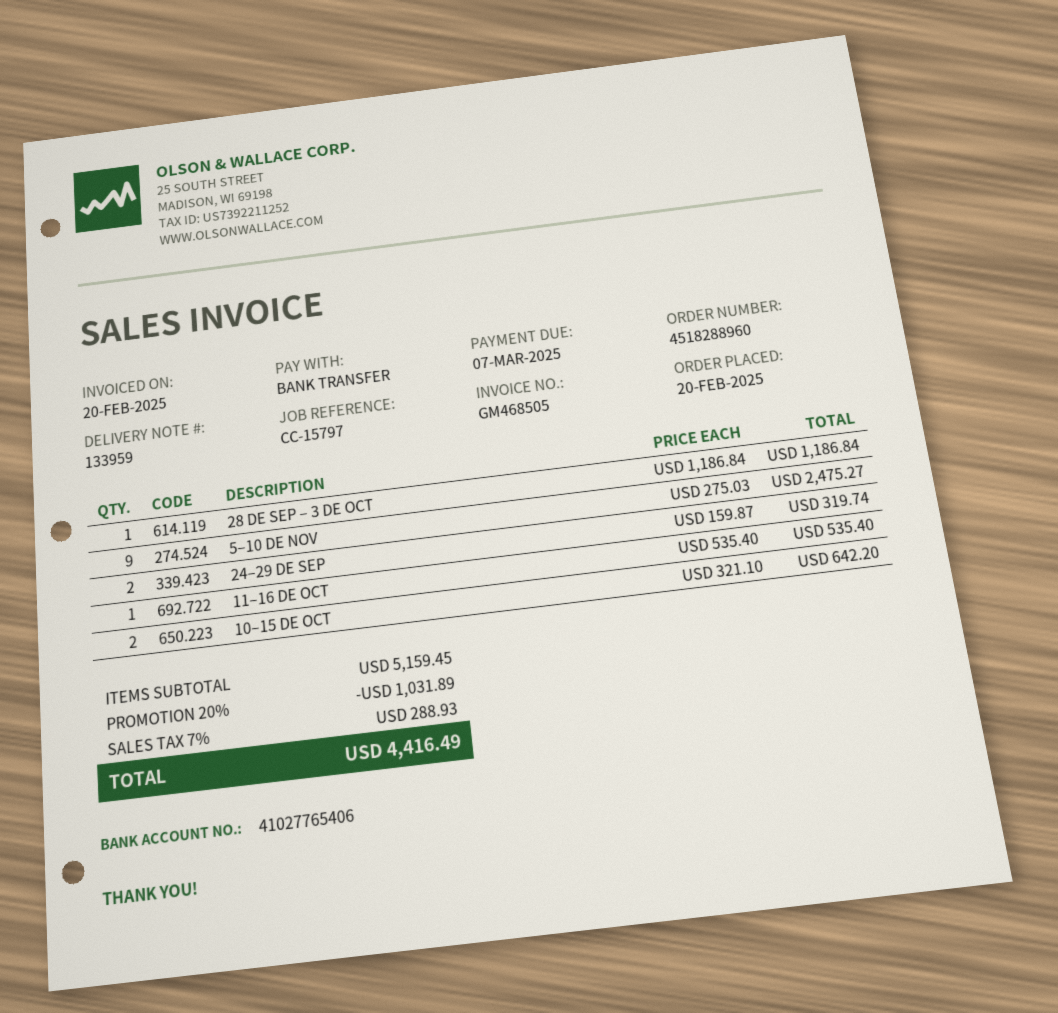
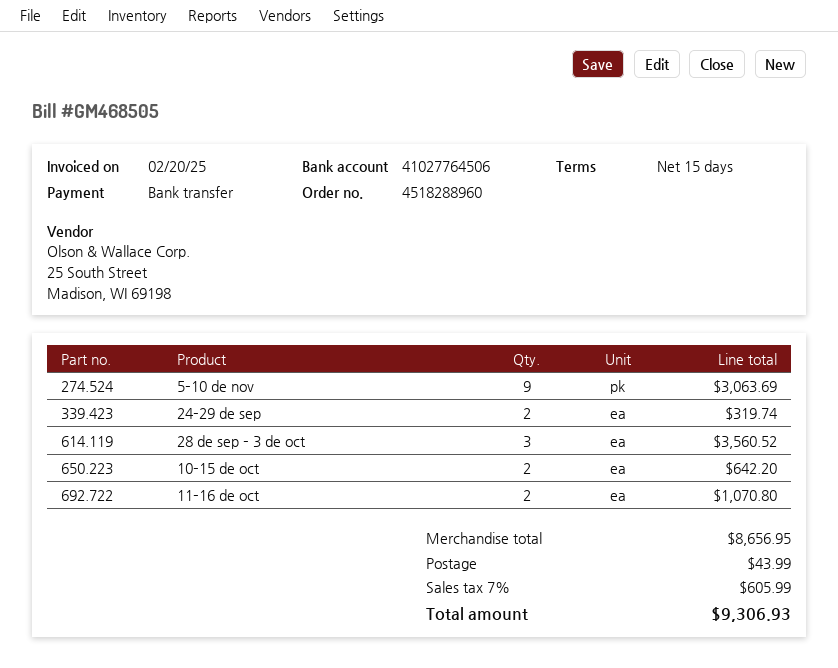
bank account: 41027765406 -> 41027764506
28 DE SEP – 3 DE OCT: 1 for 1186.84 -> 3 for 3560.52
5–10 DE NOV: 9 for 2475.27 -> 9 for 3063.69
11–16 DE OCT: 1 for 535.40 -> 2 for 1070.80
subtotal: 5159.45 -> 8656.95
discount: 20% = 1031.89 -> none
shipping: none -> 43.99
tax: 7% = 288.93 -> 7% = 605.99
total: 4416.49 -> 9306.93

